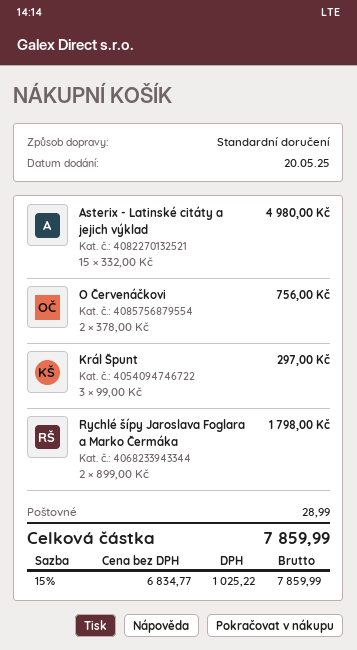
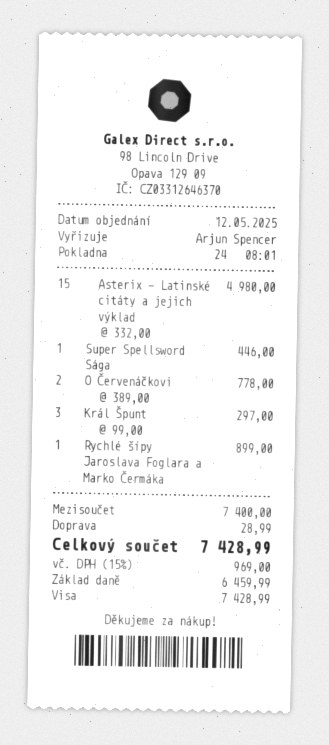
O Červenáčkovi: 2 x 378.00 = 756.00 -> 2 x 389.00 = 778.00
Rychlé šípy Jaroslava Foglara a Marko Čermáka: 2 x 899.00 = 1798.00 -> 1 x 899.00 = 899.00
Super Spellsword Sága: none -> 1 x 446.00 = 446.00
net: 6834.77 -> 6459.99
tax: 15% = 1025.22 -> 15% = 969.00
total: 7859.99 -> 7428.99

